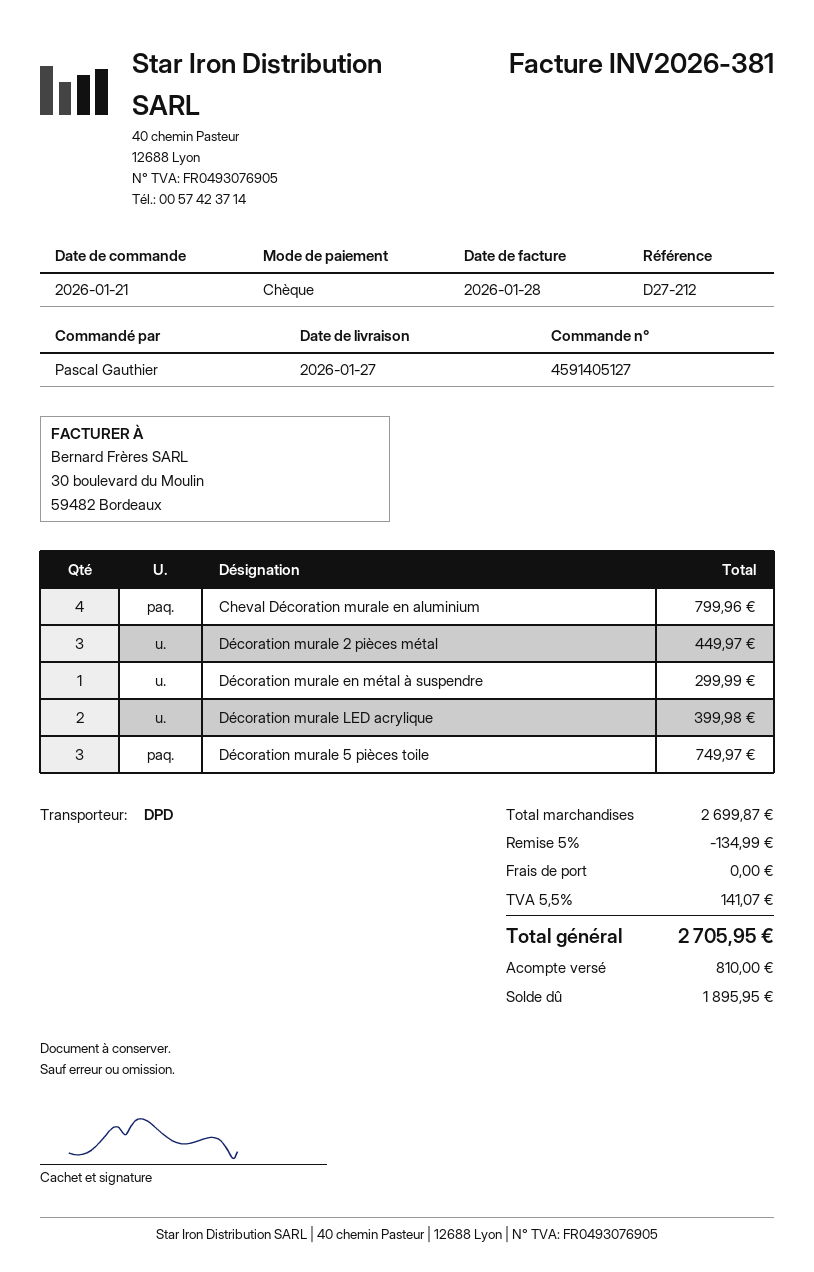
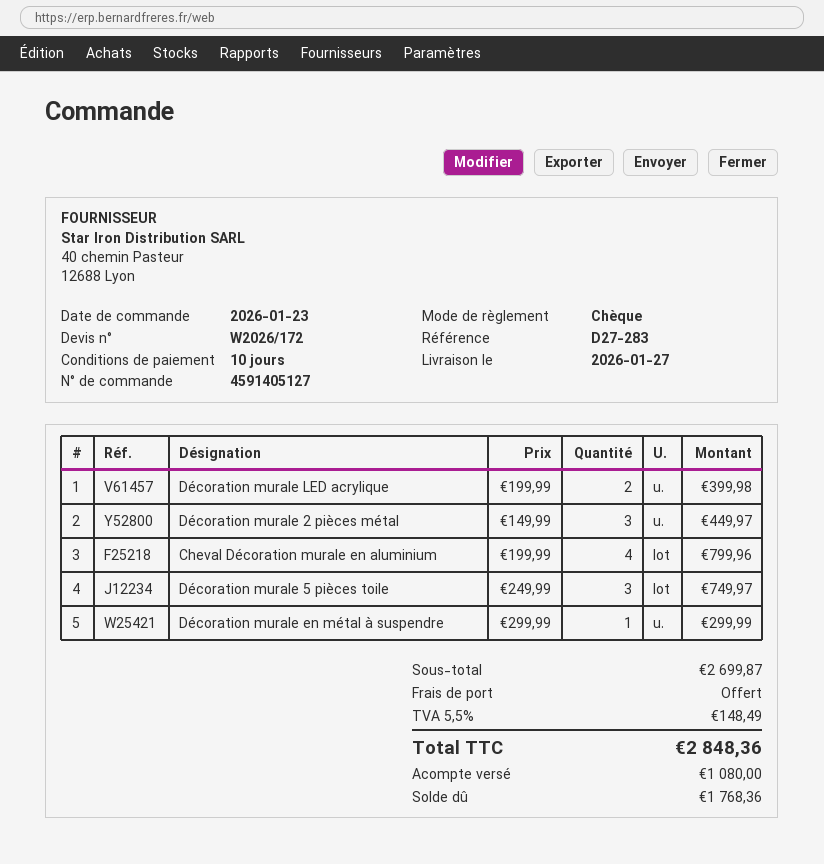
order date: 2026-01-21 -> 2026-01-23
reference: D27-212 -> D27-283
discount: 5% = 134.99 -> none
tax: 5.5% = 141.07 -> 5.5% = 148.49
total: 2705.95 -> 2848.36
deposit: 810.00 -> 1080.00
balance: 1895.95 -> 1768.36

